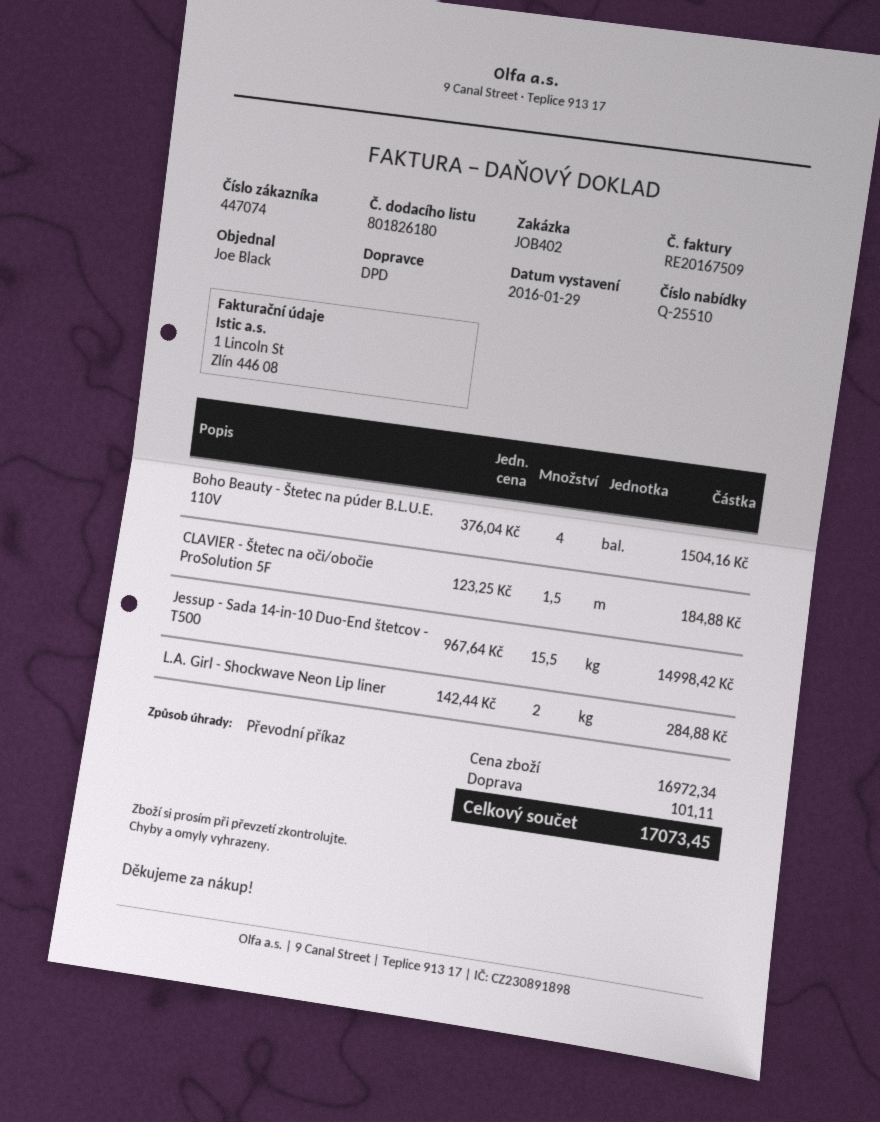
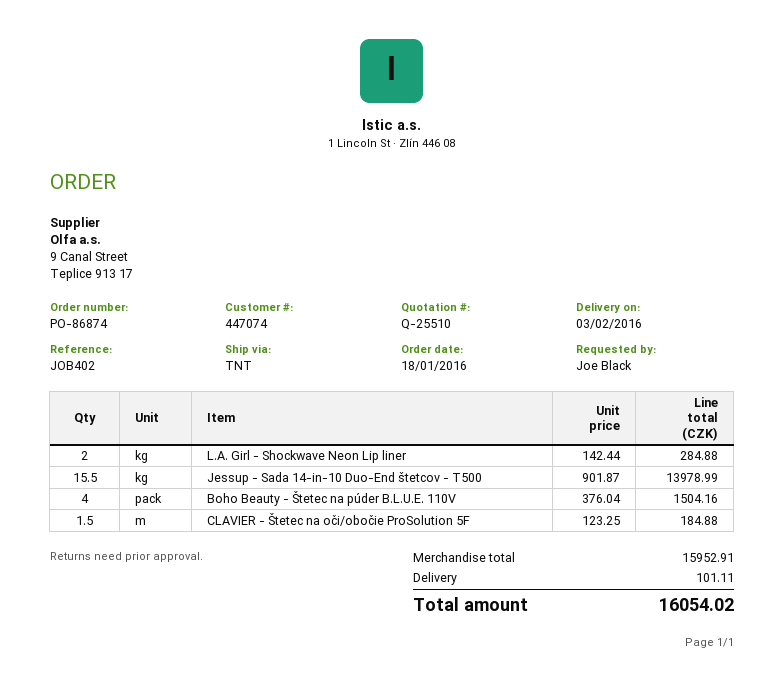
shipping method: DPD -> TNT
Jessup - Sada 14-in-10 Duo-End štetcov - T500: 15.5 x 967.64 = 14998.42 -> 15.5 x 901.87 = 13978.99
subtotal: 16972.34 -> 15952.91
total: 17073.45 -> 16054.02

